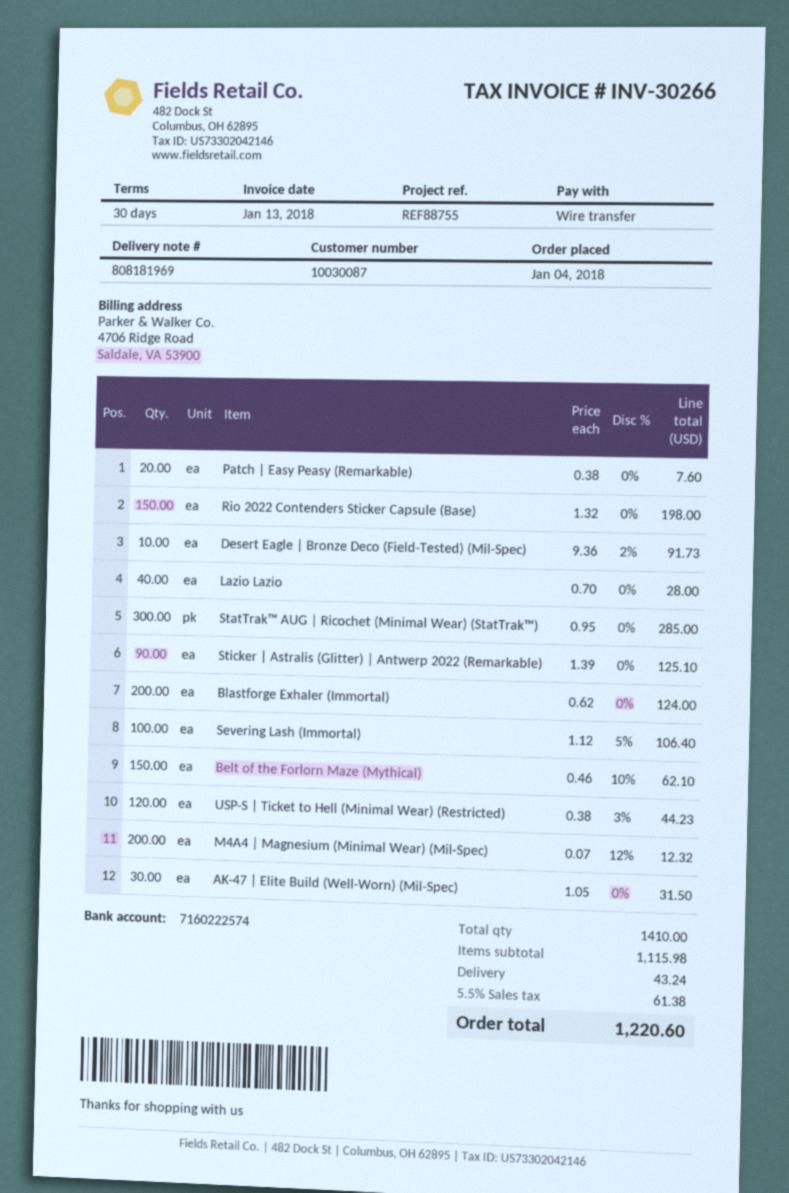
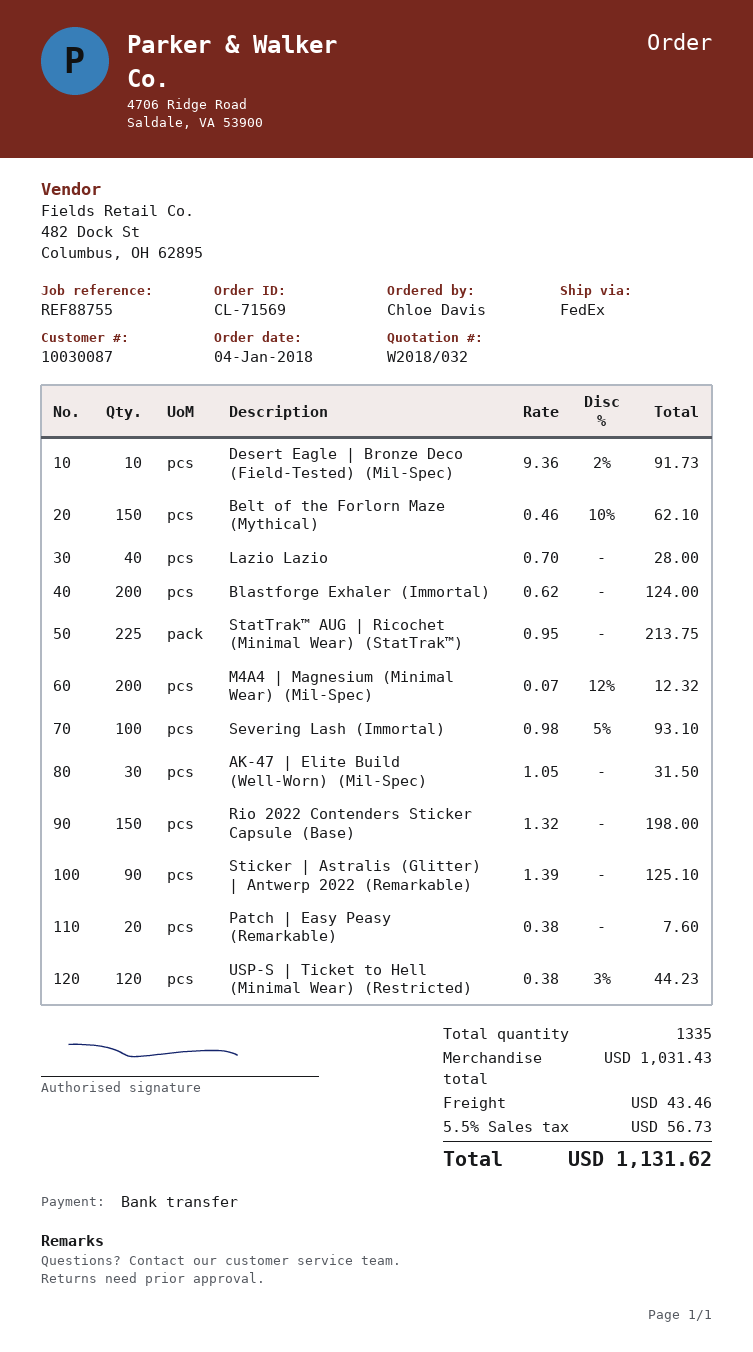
StatTrak™ AUG | Ricochet (Minimal Wear) (StatTrak™): 300 x 0.95 = 285.00 -> 225 x 0.95 = 213.75
Severing Lash (Immortal): 100 x 1.12 - 5% = 106.40 -> 100 x 0.98 - 5% = 93.10
total quantity: 1410 -> 1335
subtotal: 1115.98 -> 1031.43
shipping: 43.24 -> 43.46
tax: 5.5% = 61.38 -> 5.5% = 56.73
total: 1220.60 -> 1131.62

